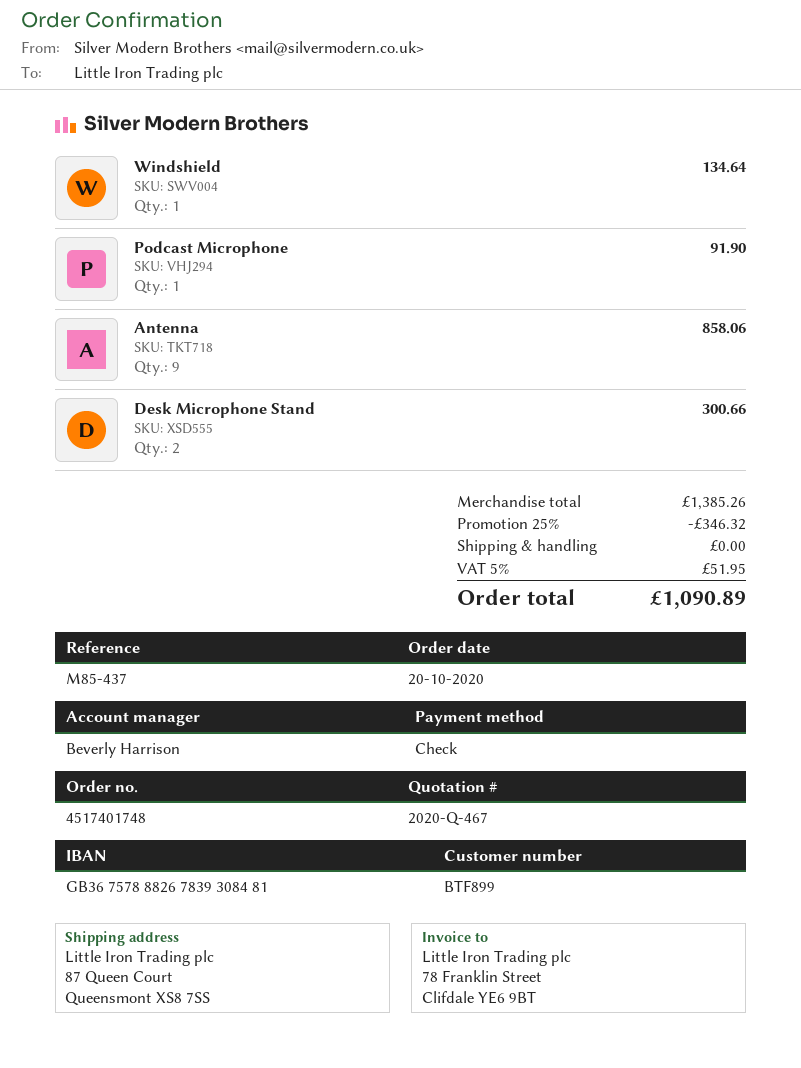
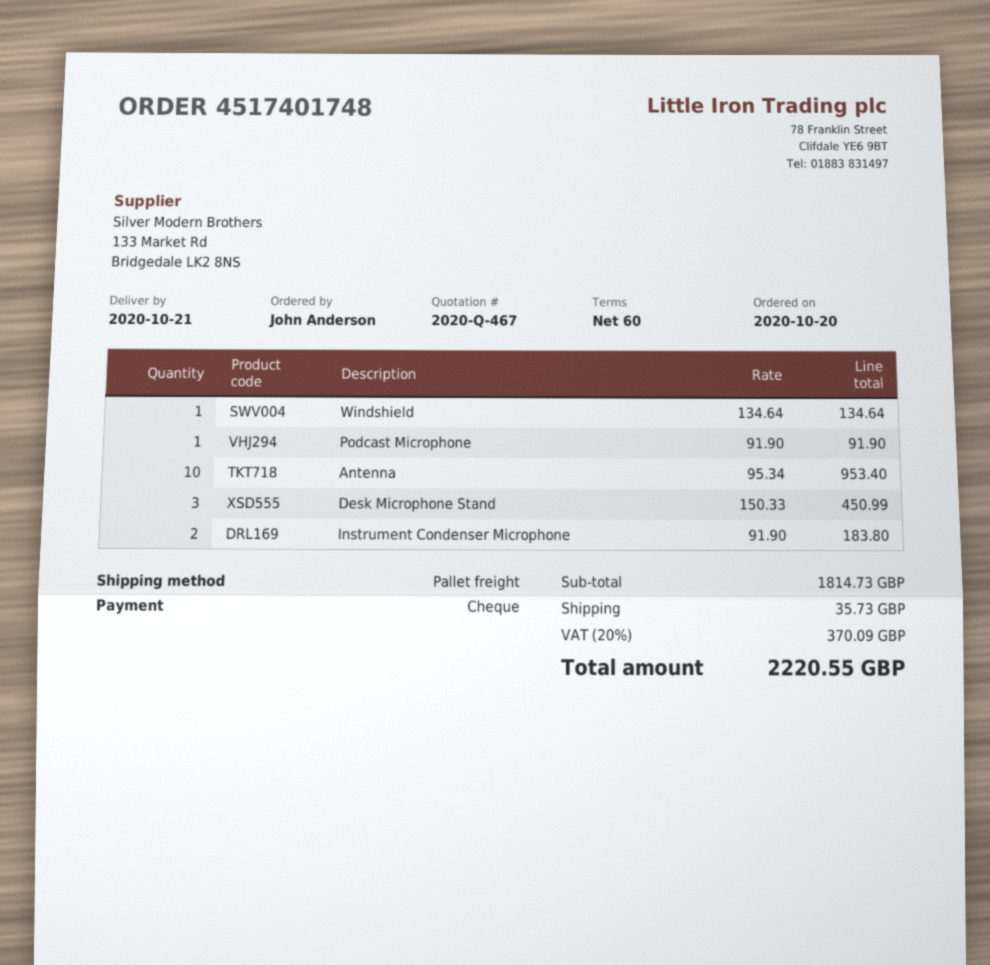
Antenna: 9 for 858.06 -> 10 for 953.40
Desk Microphone Stand: 2 for 300.66 -> 3 for 450.99
Instrument Condenser Microphone: none -> 2 for 183.80
subtotal: 1385.26 -> 1814.73
discount: 25% = 346.32 -> none
shipping: 0.00 -> 35.73
tax: 5% = 51.95 -> 20% = 370.09
total: 1090.89 -> 2220.55

